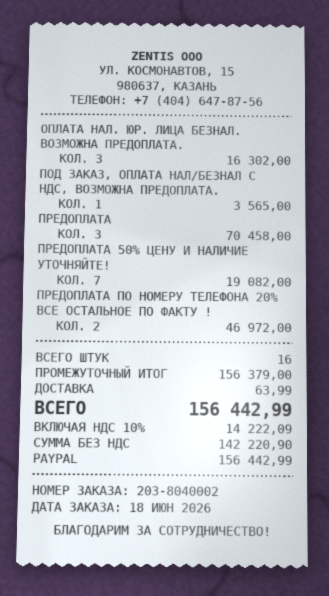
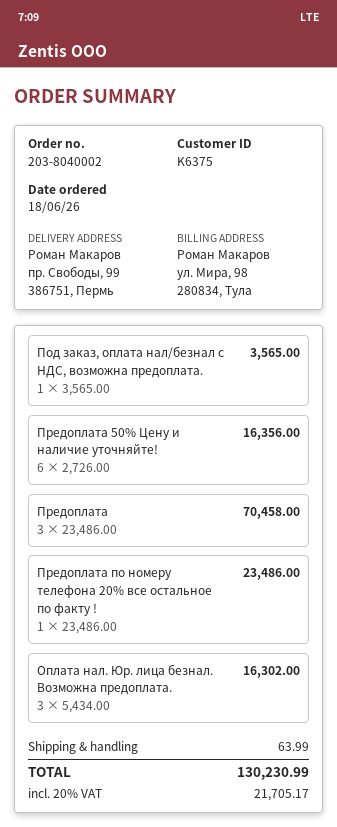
ПРЕДОПЛАТА 50% ЦЕНУ И НАЛИЧИЕ УТОЧНЯЙТЕ!: 7 for 19082.00 -> 6 for 16356.00
ПРЕДОПЛАТА ПО НОМЕРУ ТЕЛЕФОНА 20% ВСЕ ОСТАЛЬНОЕ ПО ФАКТУ !: 2 for 46972.00 -> 1 for 23486.00
tax: 10% = 14222.09 -> 20% = 21705.17
total: 156442.99 -> 130230.99

